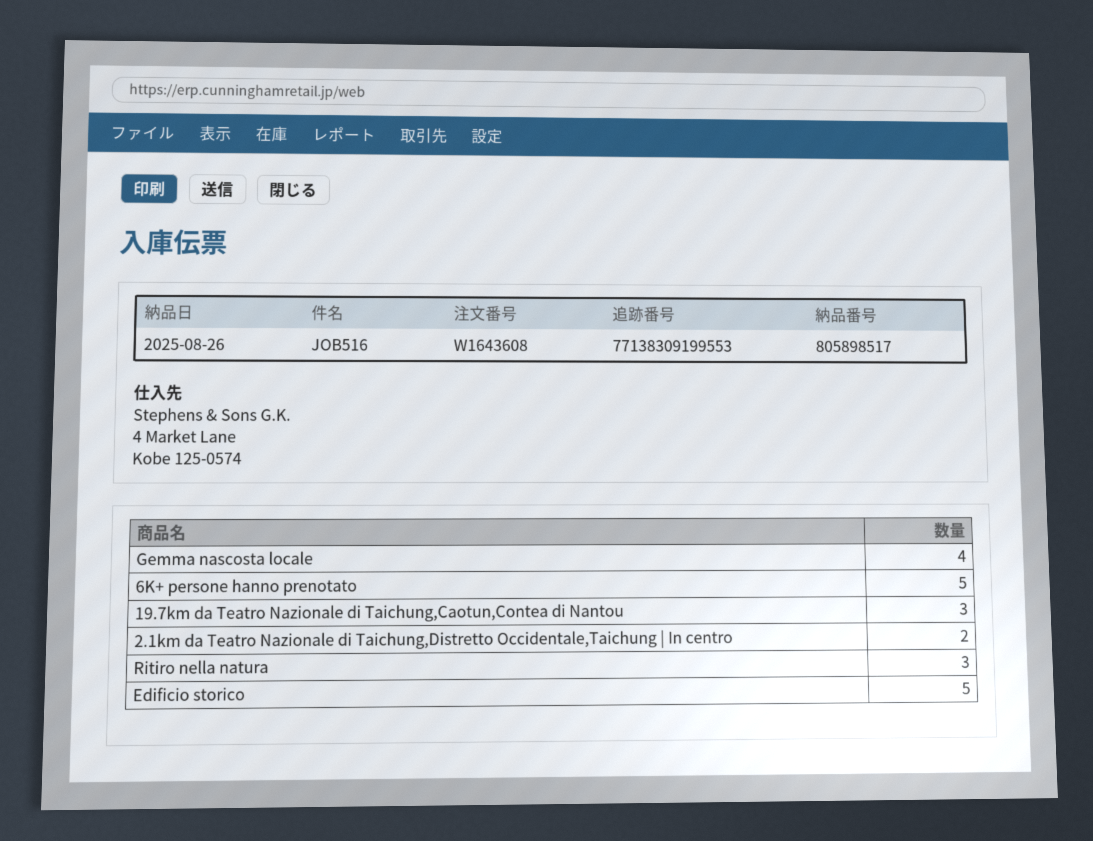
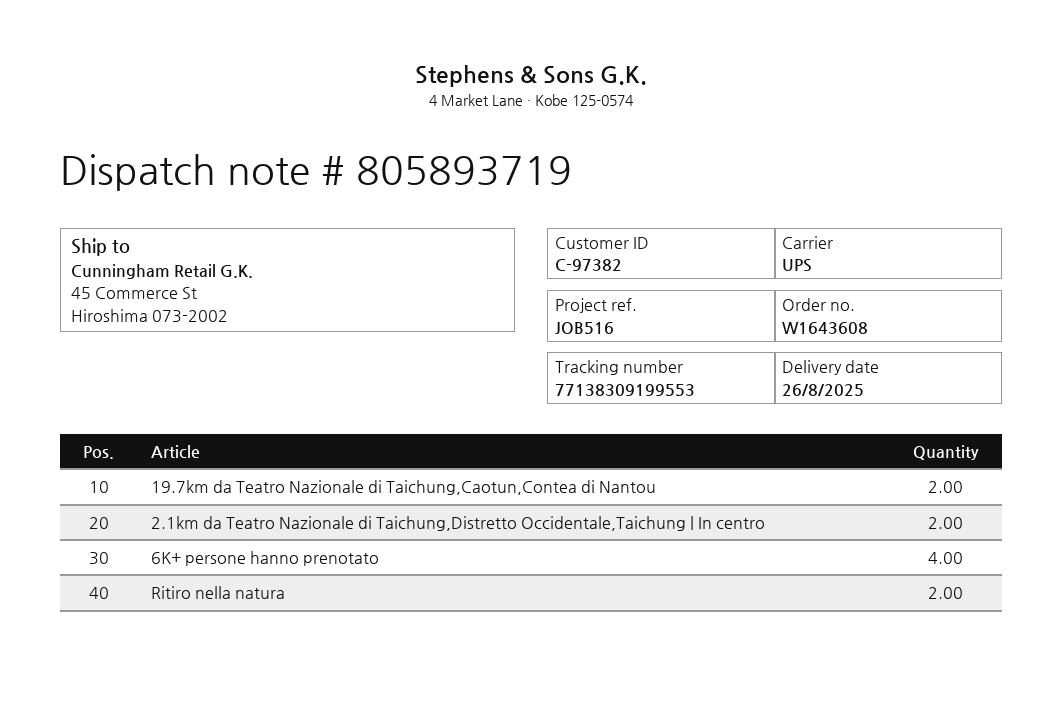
delivery note number: 805898517 -> 805893719
Gemma nascosta locale: 4 -> none
6K+ persone hanno prenotato: 5 -> 4
19.7km da Teatro Nazionale di Taichung,Caotun,Contea di Nantou: 3 -> 2
Ritiro nella natura: 3 -> 2
Edificio storico: 5 -> none

